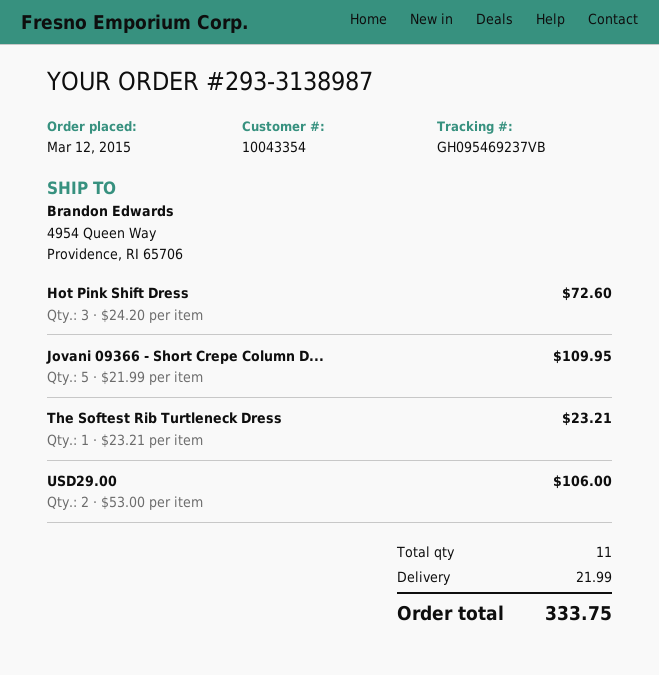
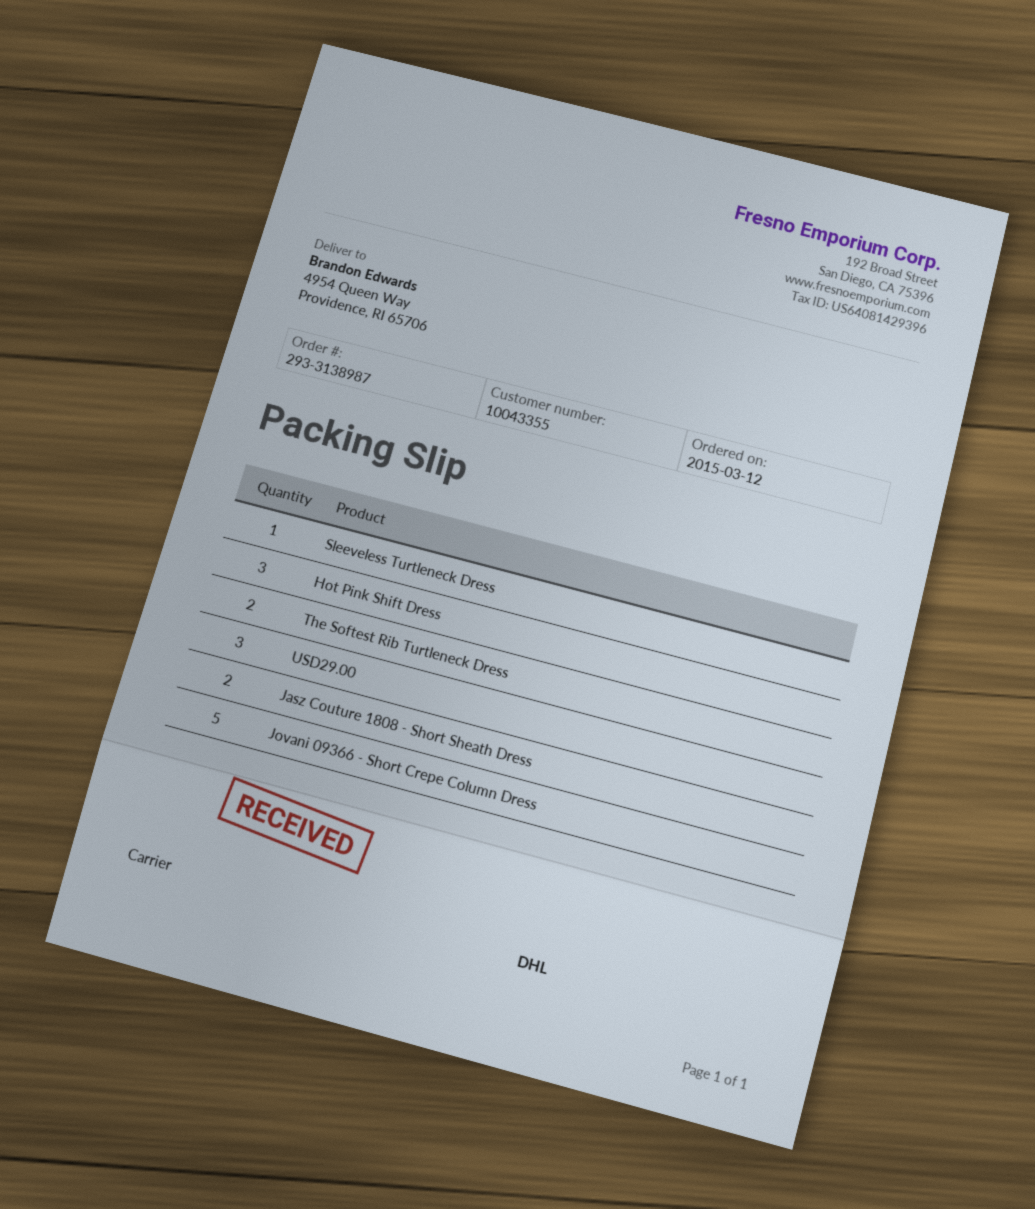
customer number: 10043354 -> 10043355
The Softest Rib Turtleneck Dress: 1 -> 2
USD29.00: 2 -> 3
Sleeveless Turtleneck Dress: none -> 1
Jasz Couture 1808 - Short Sheath Dress: none -> 2

